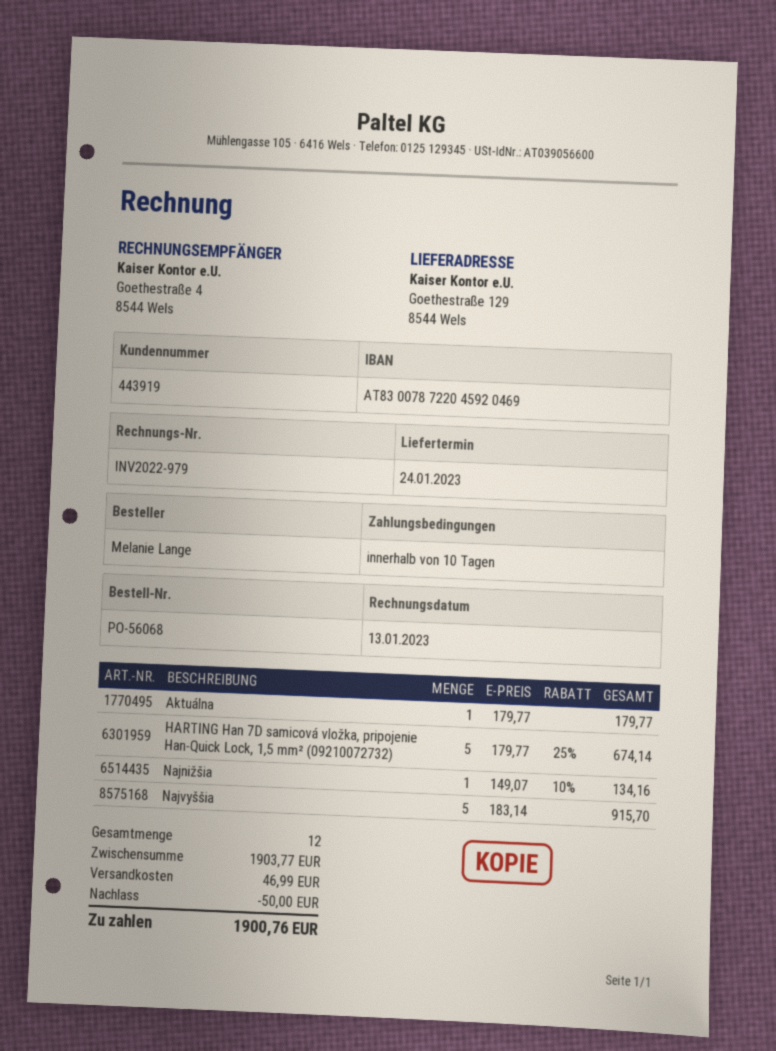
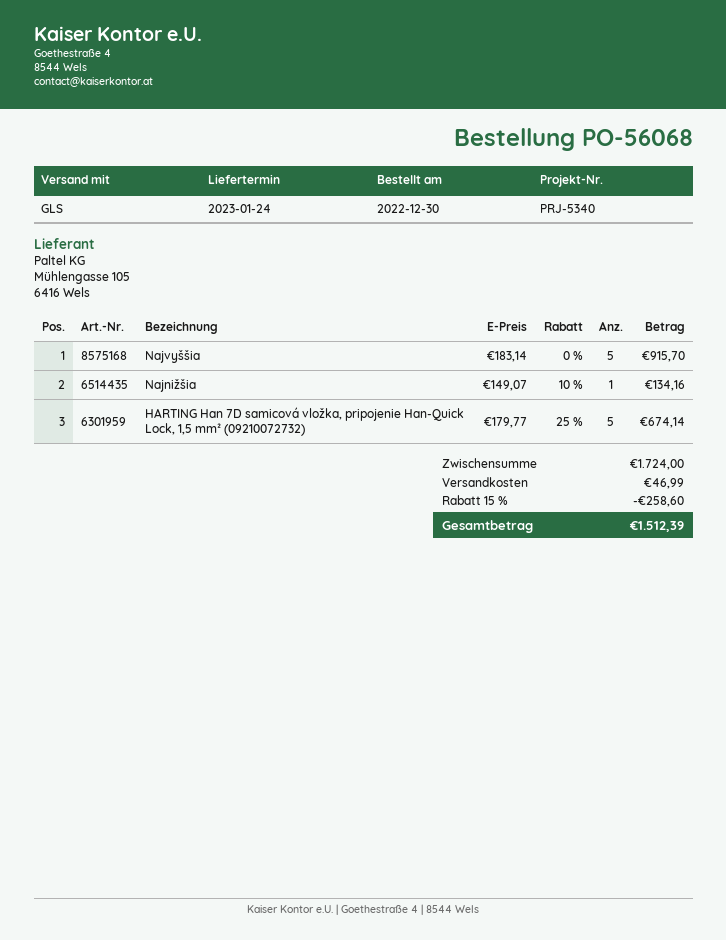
Aktuálna: 1 x 179.77 = 179.77 -> none
subtotal: 1903.77 -> 1724.00
discount: 50.00 -> 258.60
total: 1900.76 -> 1512.39

